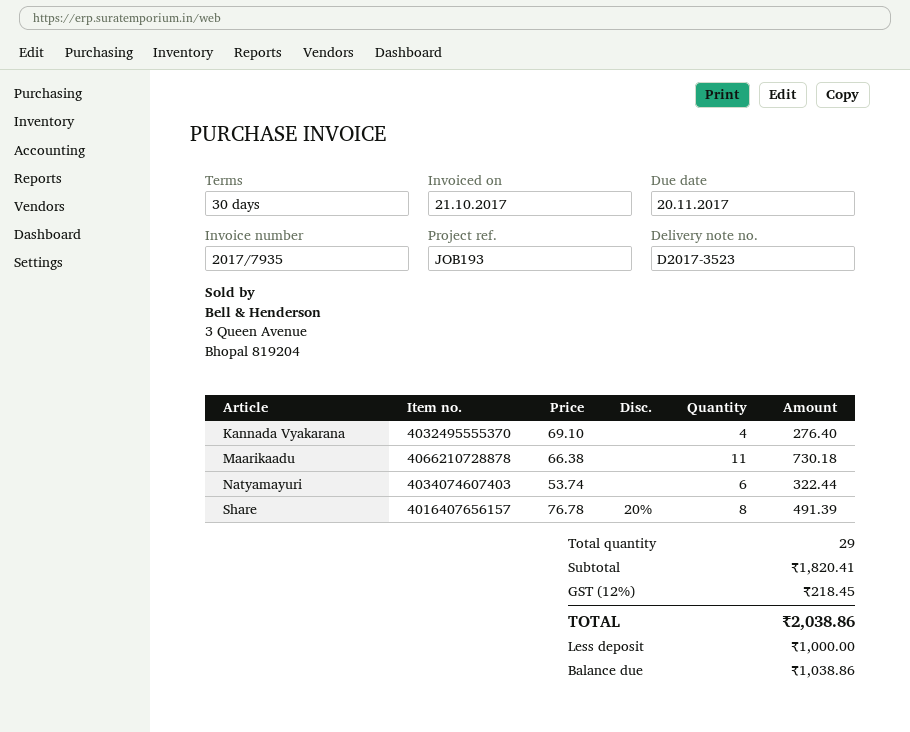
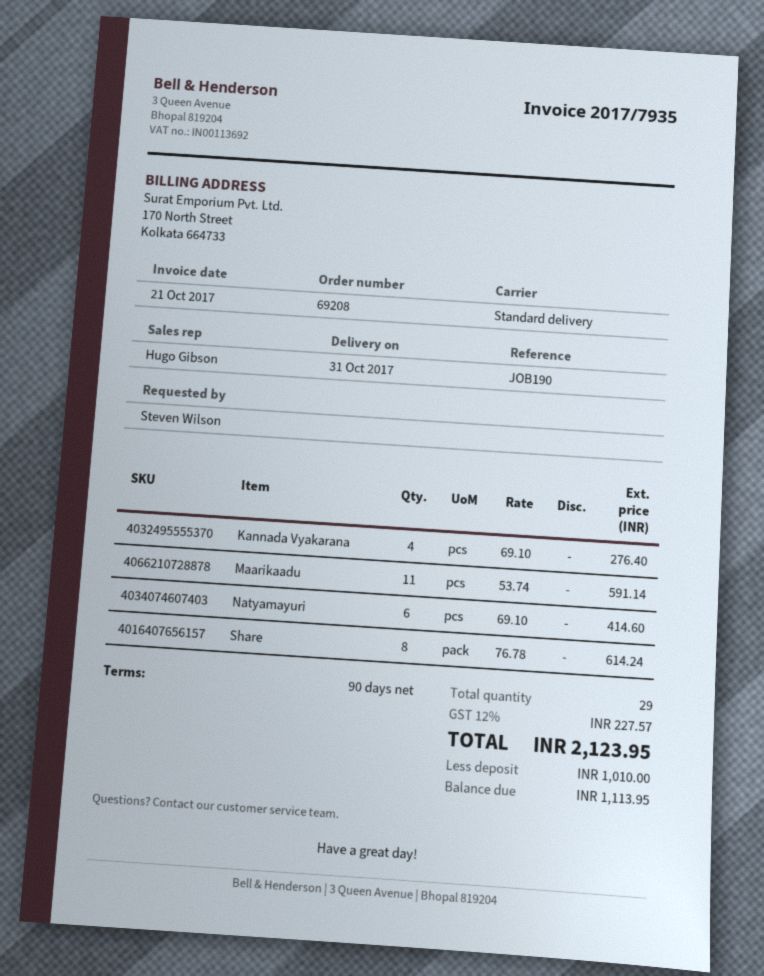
payment terms: 30 days -> 90 days
reference: JOB193 -> JOB190
Maarikaadu: 11 x 66.38 = 730.18 -> 11 x 53.74 = 591.14
Natyamayuri: 6 x 53.74 = 322.44 -> 6 x 69.10 = 414.60
Share: 8 x 76.78 - 20% = 491.39 -> 8 x 76.78 = 614.24
tax: 12% = 218.45 -> 12% = 227.57
total: 2038.86 -> 2123.95
deposit: 1000.00 -> 1010.00
balance: 1038.86 -> 1113.95

